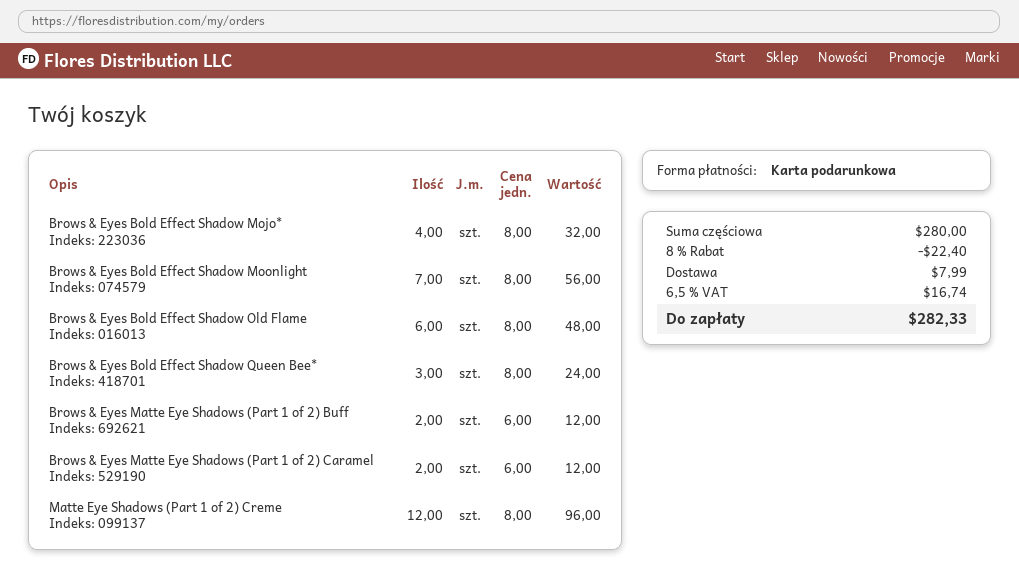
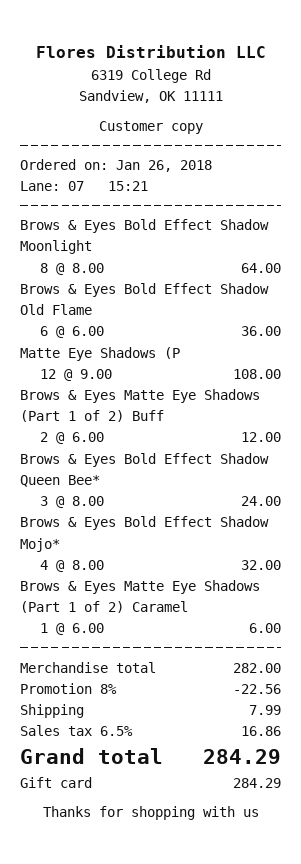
Brows & Eyes Bold Effect Shadow Moonlight: 7 x 8.00 = 56.00 -> 8 x 8.00 = 64.00
Brows & Eyes Bold Effect Shadow Old Flame: 6 x 8.00 = 48.00 -> 6 x 6.00 = 36.00
Brows & Eyes Matte Eye Shadows (Part 1 of 2) Caramel: 2 x 6.00 = 12.00 -> 1 x 6.00 = 6.00
Matte Eye Shadows (Part 1 of 2) Creme: 12 x 8.00 = 96.00 -> 12 x 9.00 = 108.00
subtotal: 280.00 -> 282.00
discount: 8% = 22.40 -> 8% = 22.56
tax: 6.5% = 16.74 -> 6.5% = 16.86
total: 282.33 -> 284.29

